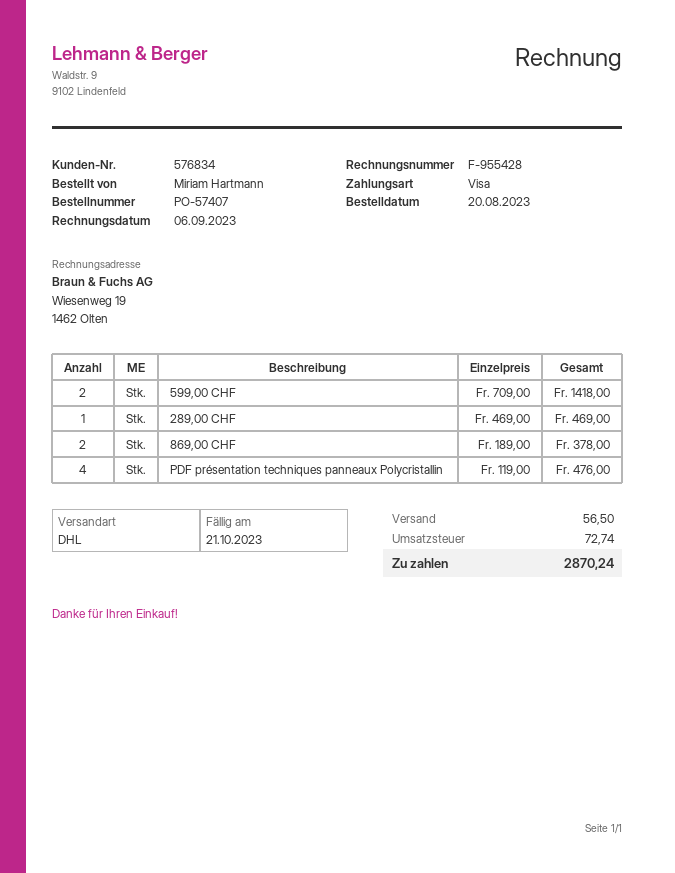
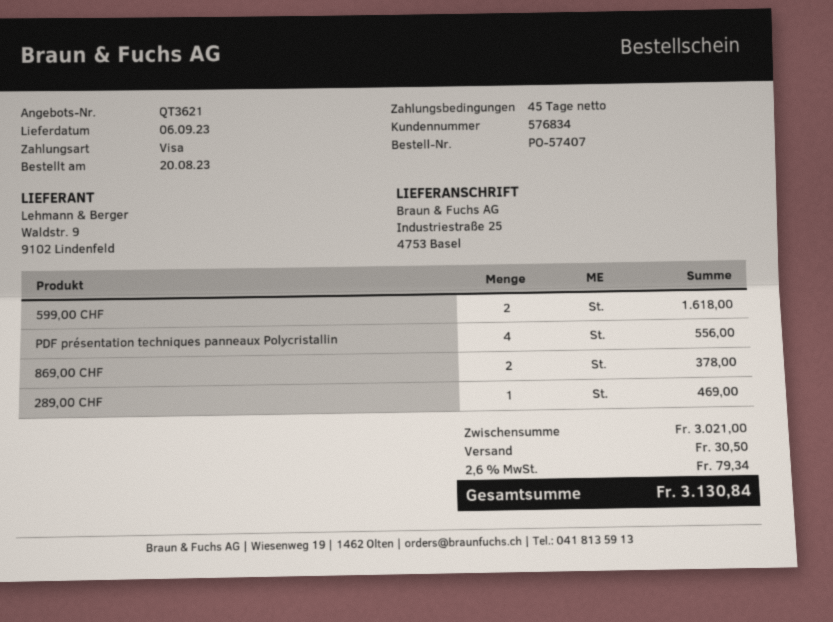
599,00 CHF: 2 for 1418.00 -> 2 for 1618.00
PDF présentation techniques panneaux Polycristallin: 4 for 476.00 -> 4 for 556.00
shipping: 56.50 -> 30.50
tax: 72.74 -> 79.34
total: 2870.24 -> 3130.84

